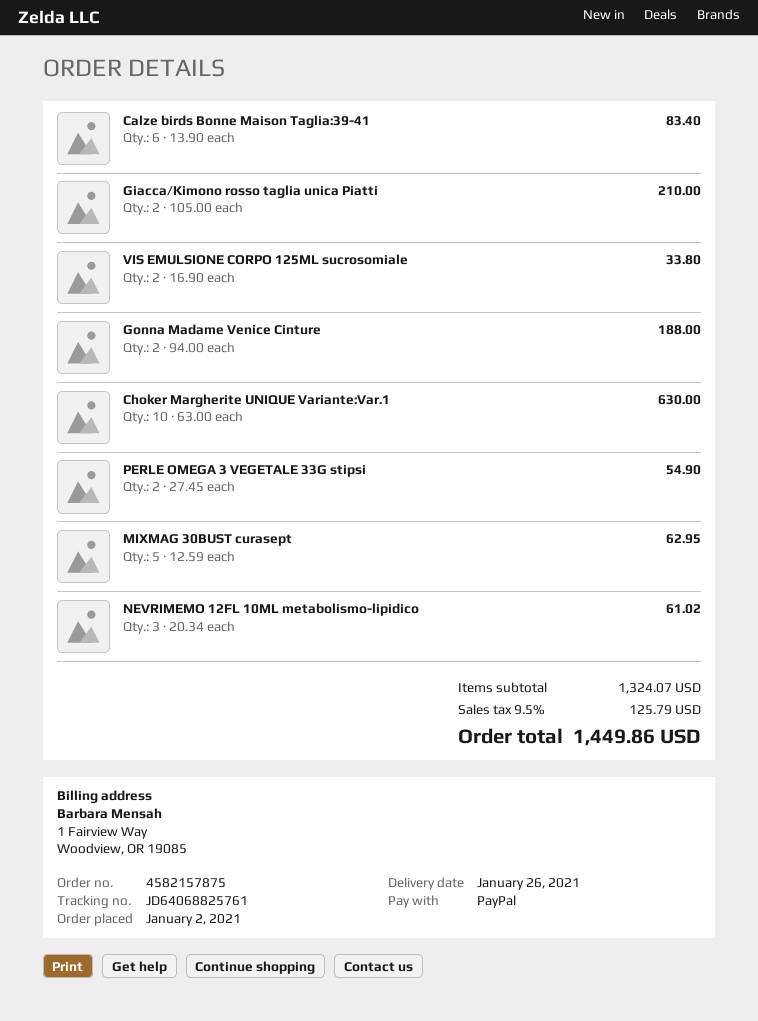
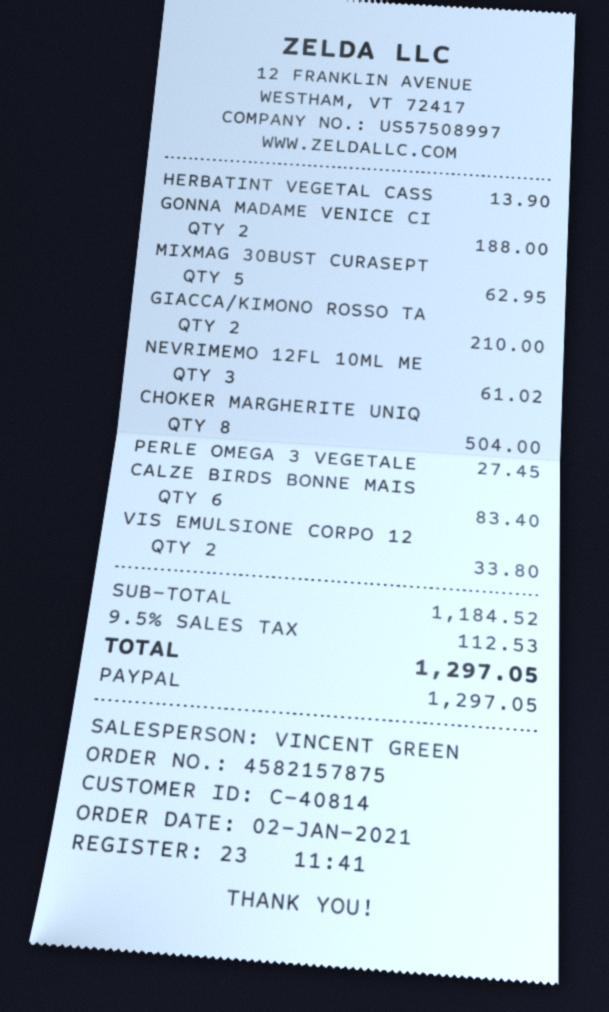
Choker Margherite UNIQUE Variante:Var.1: 10 for 630.00 -> 8 for 504.00
PERLE OMEGA 3 VEGETALE 33G stipsi: 2 for 54.90 -> 1 for 27.45
HERBATINT VEGETAL CASS: none -> 1 for 13.90
subtotal: 1324.07 -> 1184.52
tax: 9.5% = 125.79 -> 9.5% = 112.53
total: 1449.86 -> 1297.05

